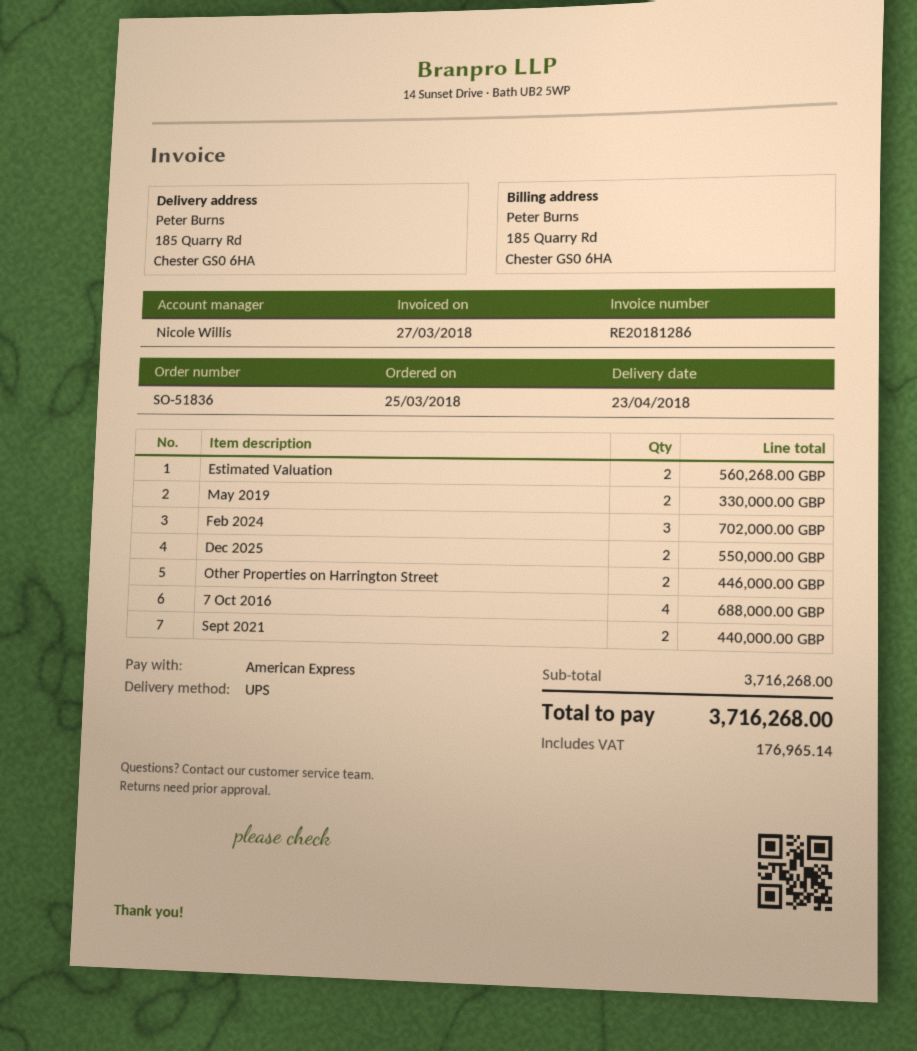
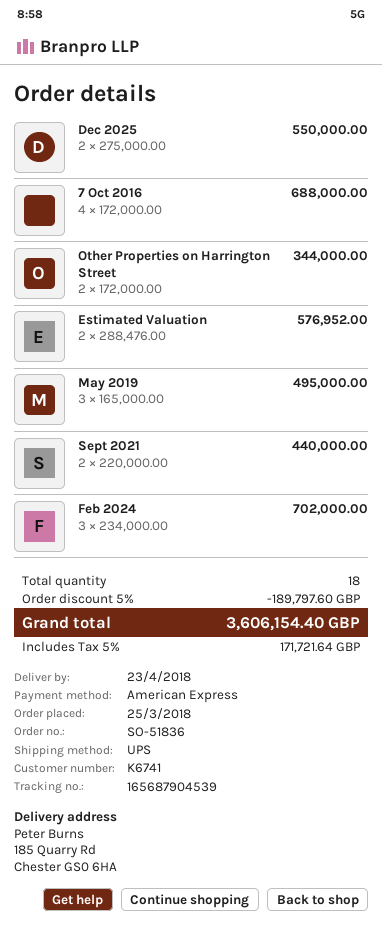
Estimated Valuation: 2 for 560268.00 -> 2 for 576952.00
May 2019: 2 for 330000.00 -> 3 for 495000.00
Other Properties on Harrington Street: 2 for 446000.00 -> 2 for 344000.00
discount: none -> 5% = 189797.60
tax: 176965.14 -> 171721.64
total: 3716268.00 -> 3606154.40

